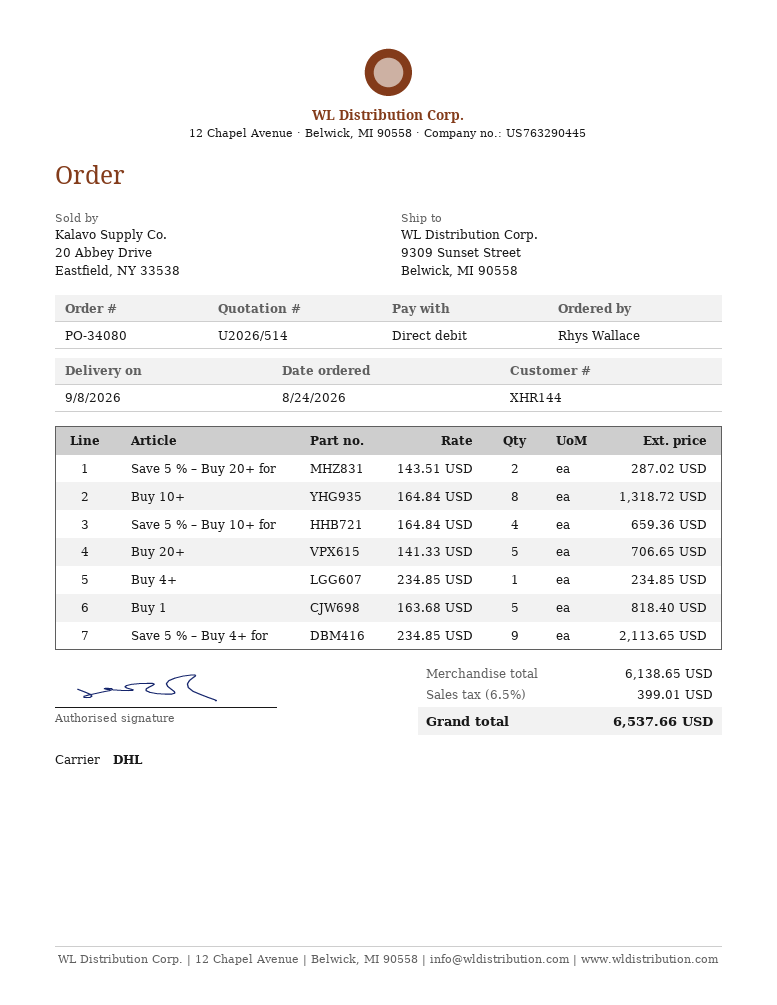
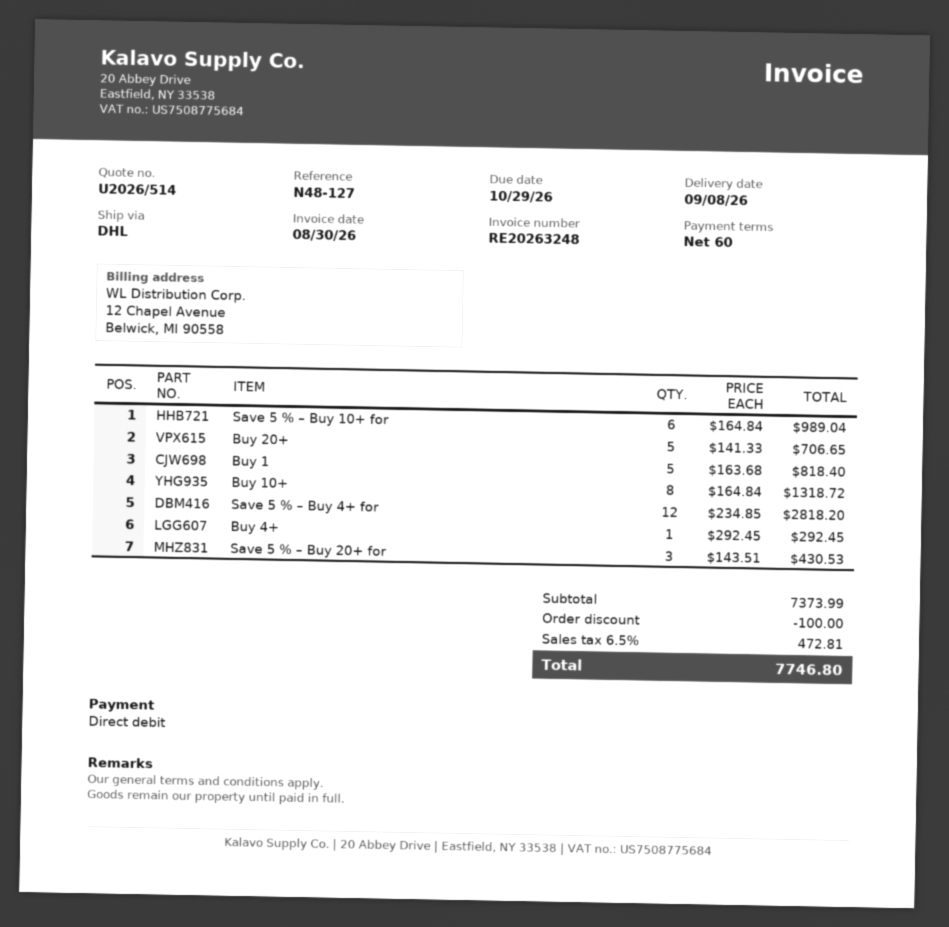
Save 5 % – Buy 20+ for: 2 x 143.51 = 287.02 -> 3 x 143.51 = 430.53
Save 5 % – Buy 10+ for: 4 x 164.84 = 659.36 -> 6 x 164.84 = 989.04
Buy 4+: 1 x 234.85 = 234.85 -> 1 x 292.45 = 292.45
Save 5 % – Buy 4+ for: 9 x 234.85 = 2113.65 -> 12 x 234.85 = 2818.20
subtotal: 6138.65 -> 7373.99
discount: none -> 100.00
tax: 6.5% = 399.01 -> 6.5% = 472.81
total: 6537.66 -> 7746.80

